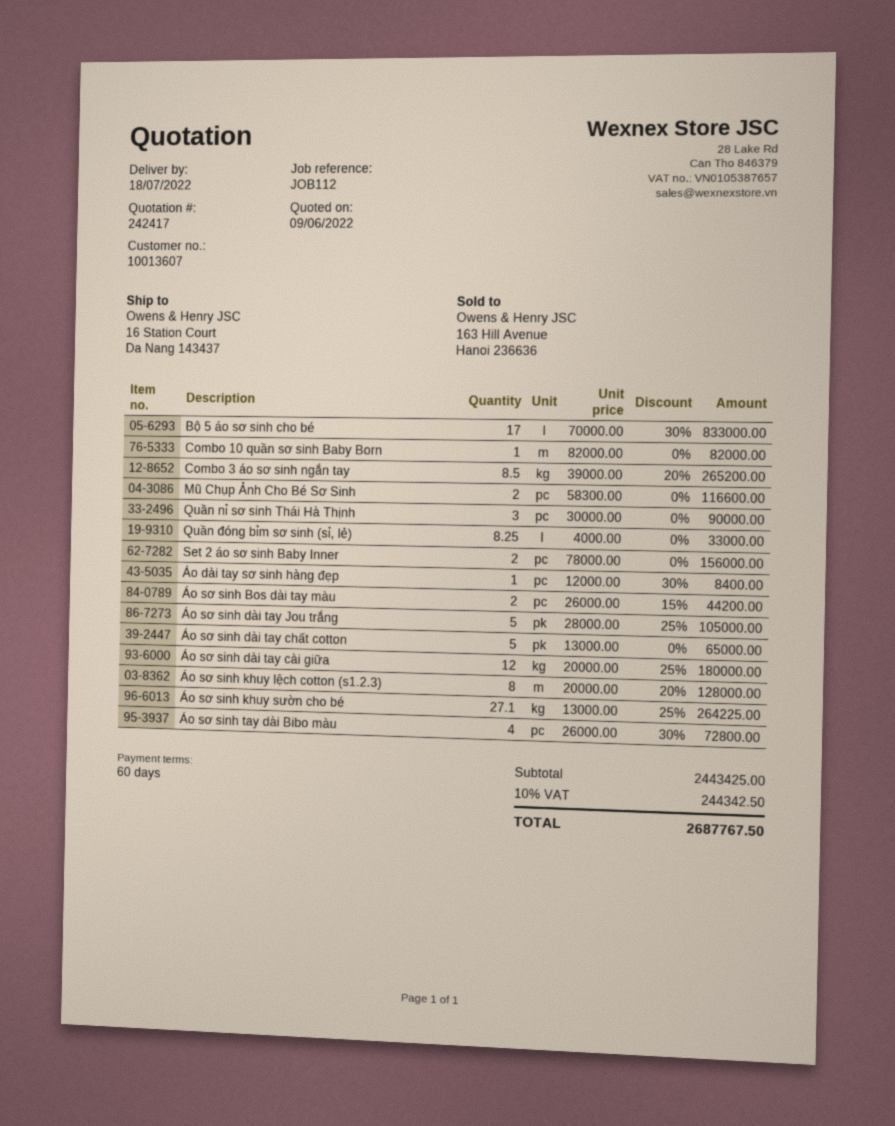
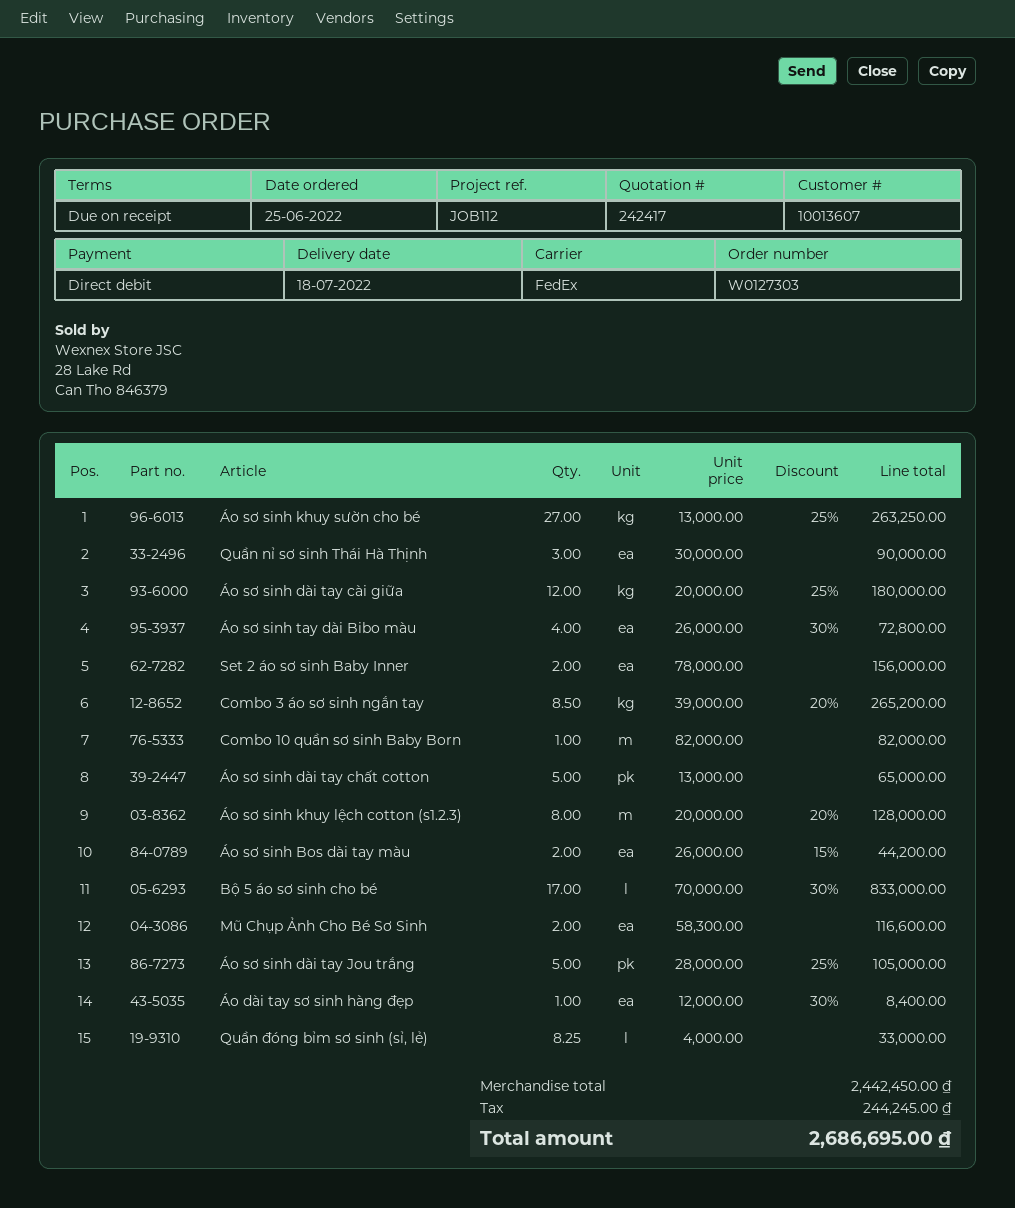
payment terms: 60 days -> on receipt
Áo sơ sinh khuy sườn cho bé: 27.1 x 13000.00 - 25% = 264225.00 -> 27 x 13000.00 - 25% = 263250.00
subtotal: 2443425.00 -> 2442450.00
tax: 244342.50 -> 244245.00
total: 2687767.50 -> 2686695.00

